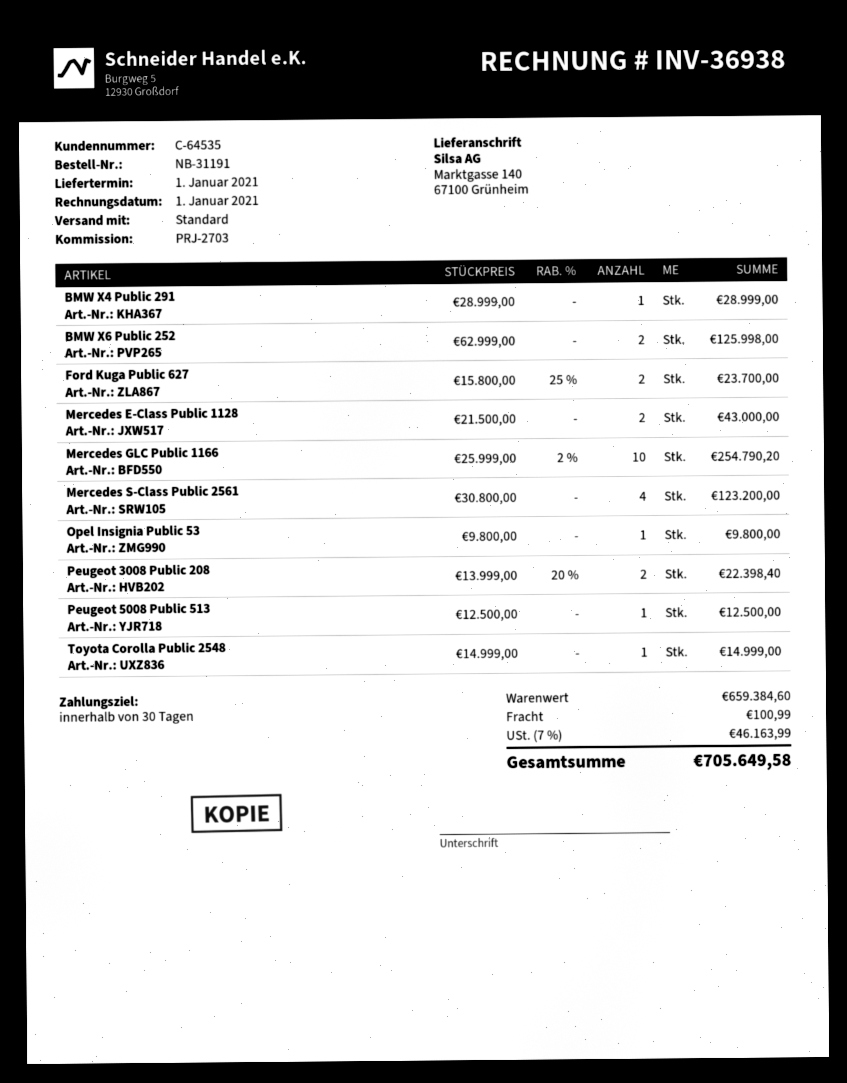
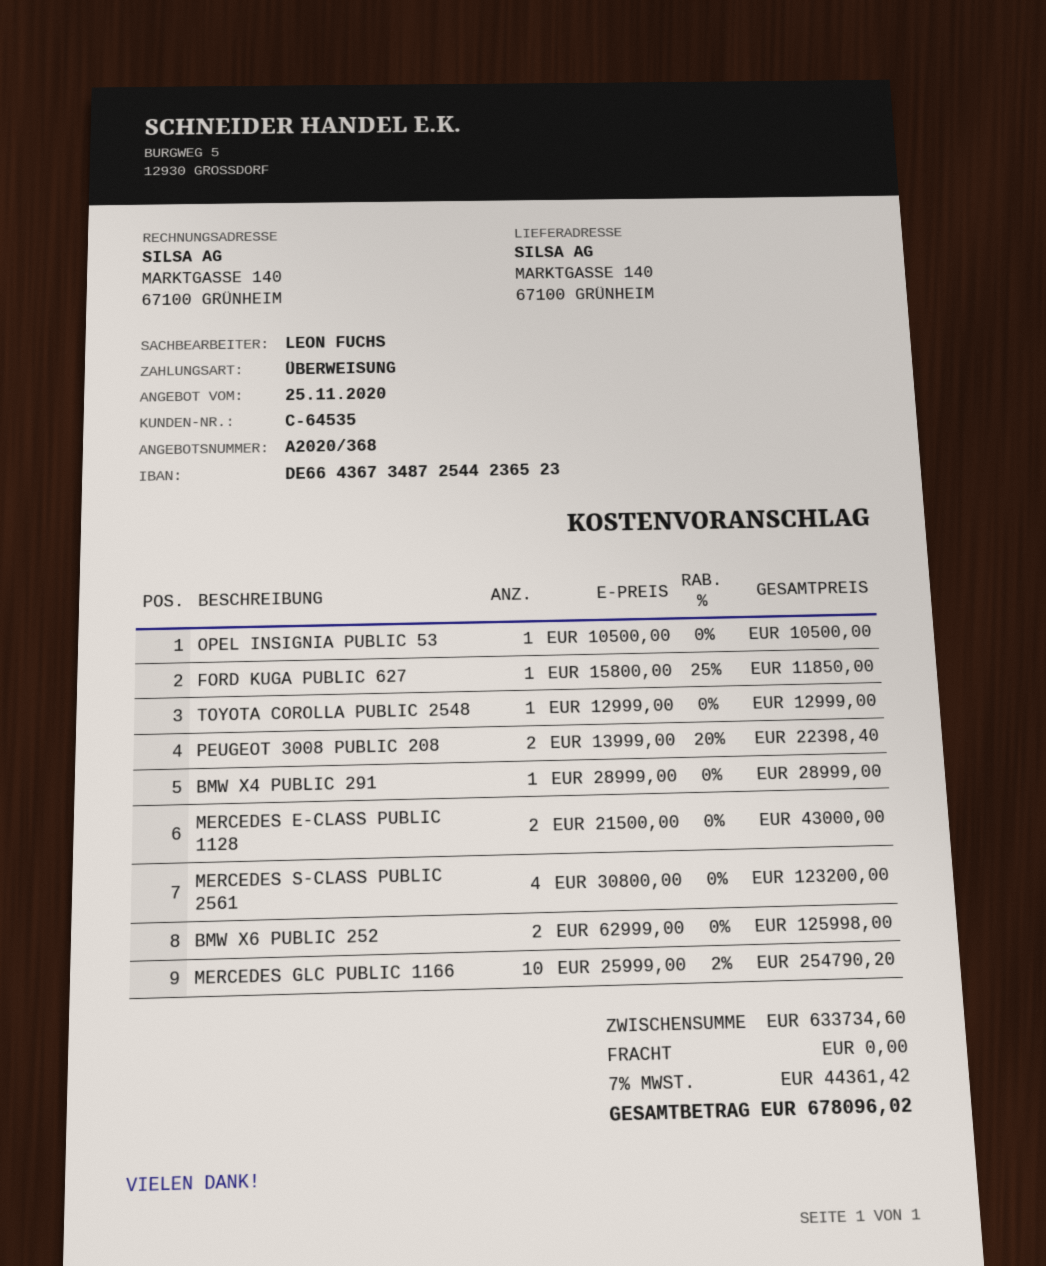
Ford Kuga Public 627: 2 x 15800.00 - 25% = 23700.00 -> 1 x 15800.00 - 25% = 11850.00
Opel Insignia Public 53: 1 x 9800.00 = 9800.00 -> 1 x 10500.00 = 10500.00
Peugeot 5008 Public 513: 1 x 12500.00 = 12500.00 -> none
Toyota Corolla Public 2548: 1 x 14999.00 = 14999.00 -> 1 x 12999.00 = 12999.00
subtotal: 659384.60 -> 633734.60
shipping: 100.99 -> 0.00
tax: 7% = 46163.99 -> 7% = 44361.42
total: 705649.58 -> 678096.02

